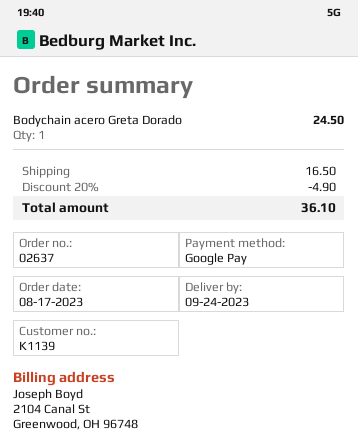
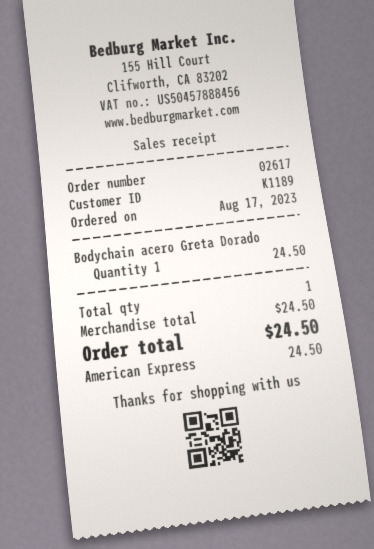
order number: 02637 -> 02617
customer number: K1139 -> K1189
payment method: Google Pay -> American Express
discount: 20% = 4.90 -> none
shipping: 16.50 -> none
total: 36.10 -> 24.50

